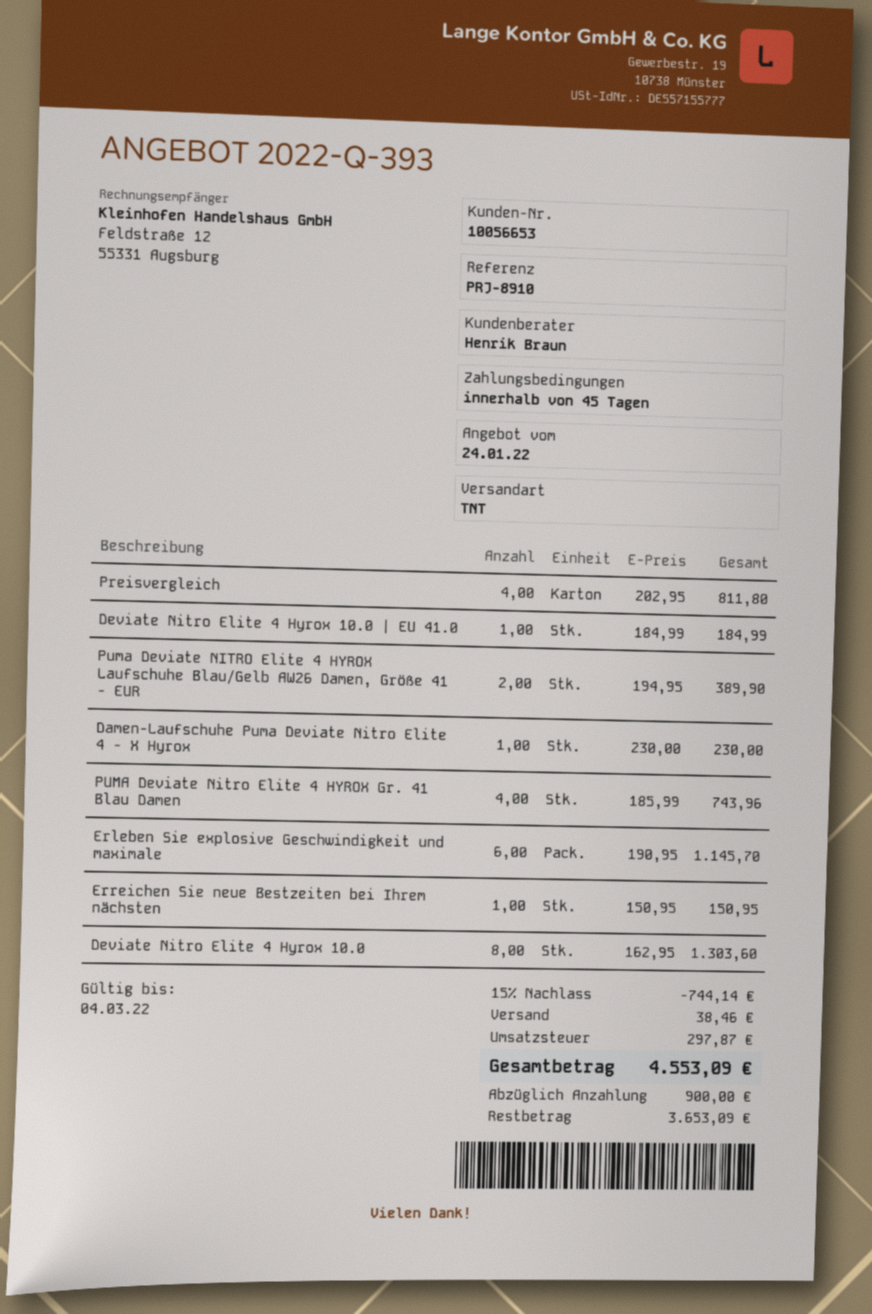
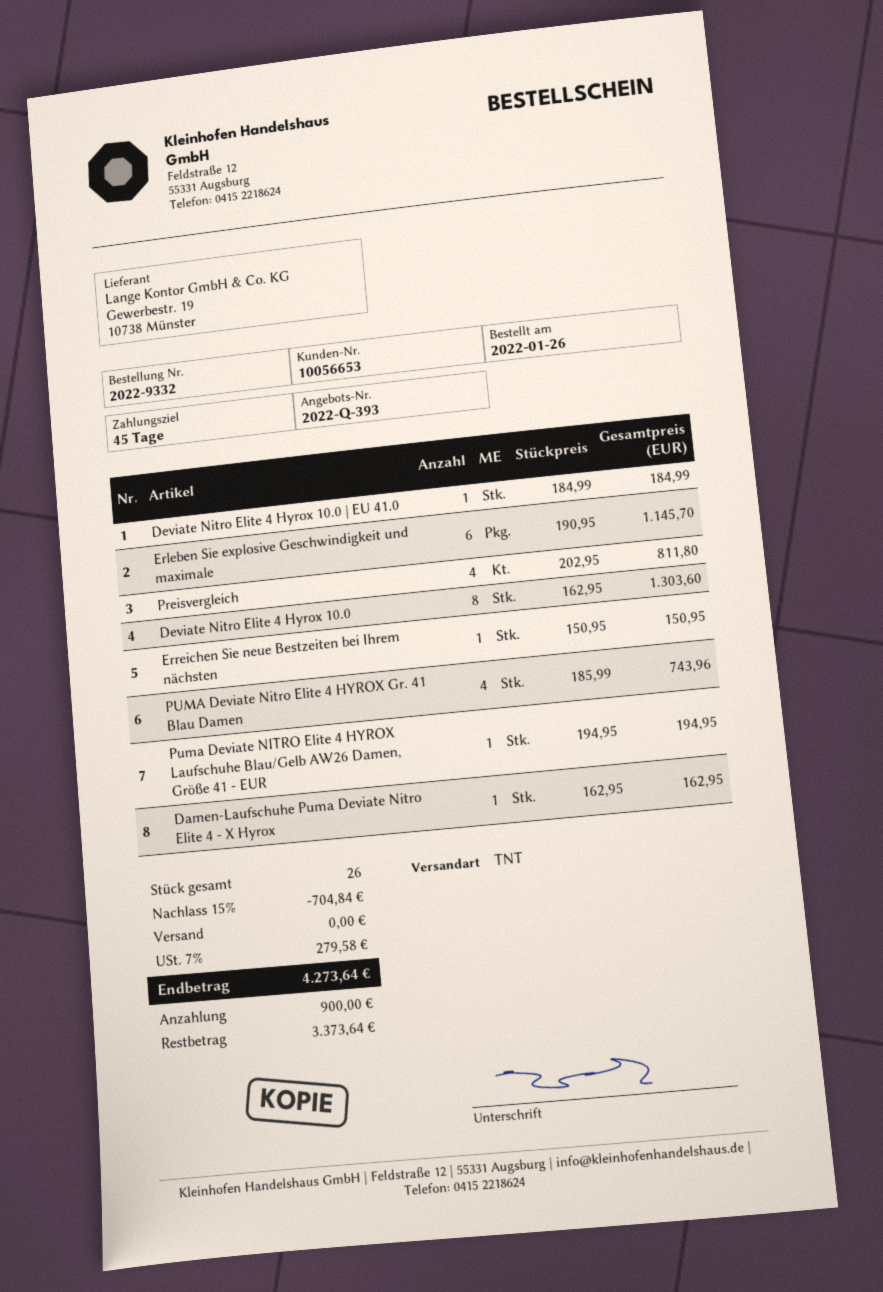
Puma Deviate NITRO Elite 4 HYROX Laufschuhe Blau/Gelb AW26 Damen, Größe 41 - EUR: 2 x 194.95 = 389.90 -> 1 x 194.95 = 194.95
Damen-Laufschuhe Puma Deviate Nitro Elite 4 - X Hyrox: 1 x 230.00 = 230.00 -> 1 x 162.95 = 162.95
discount: 15% = 744.14 -> 15% = 704.84
shipping: 38.46 -> 0.00
tax: 297.87 -> 279.58
total: 4553.09 -> 4273.64
balance: 3653.09 -> 3373.64

